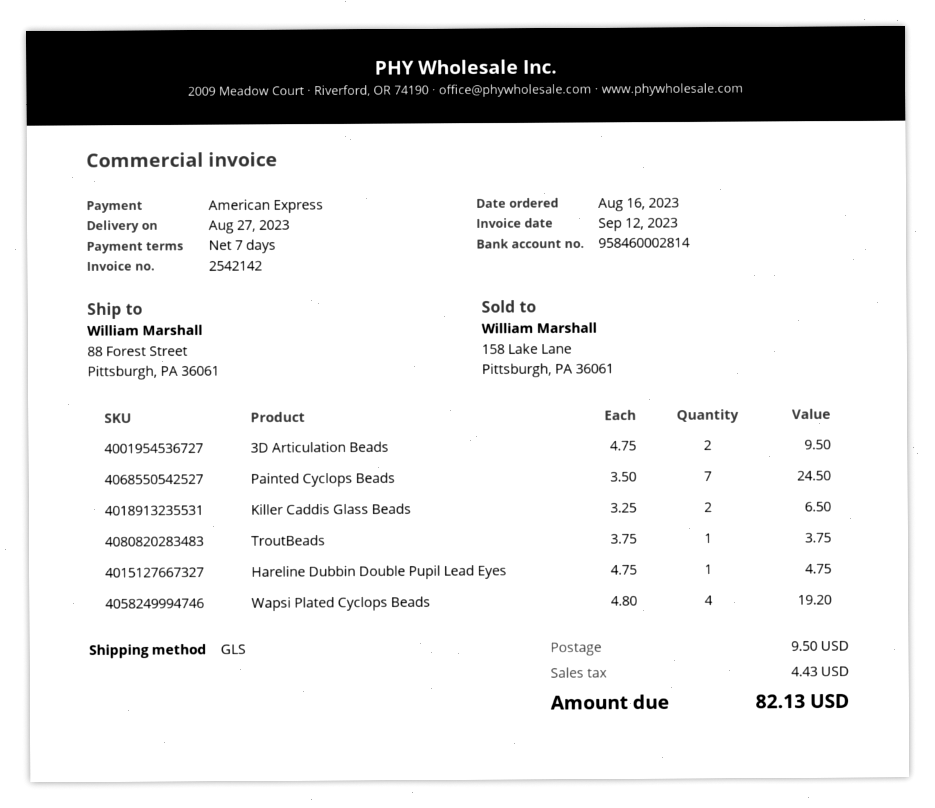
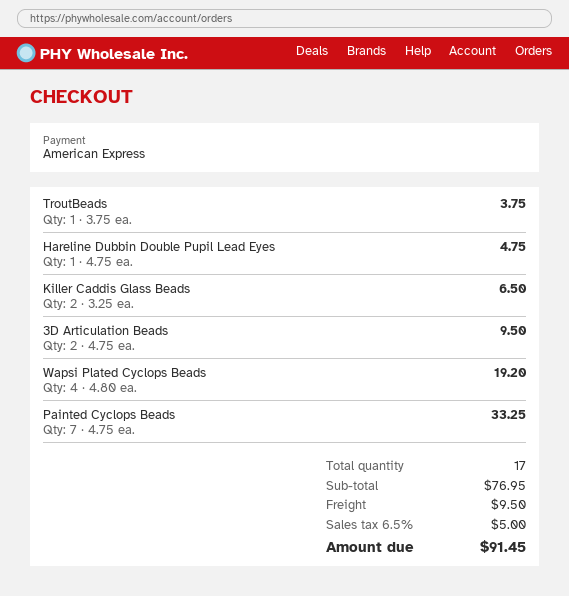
Painted Cyclops Beads: 7 x 3.50 = 24.50 -> 7 x 4.75 = 33.25
tax: 4.43 -> 5.00
total: 82.13 -> 91.45

